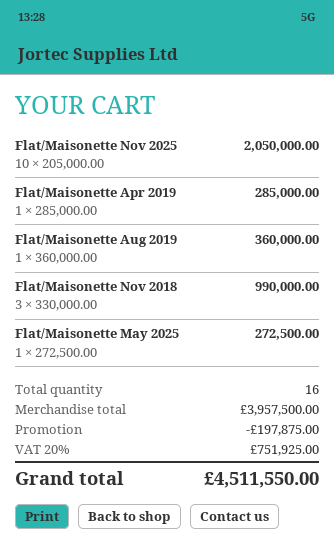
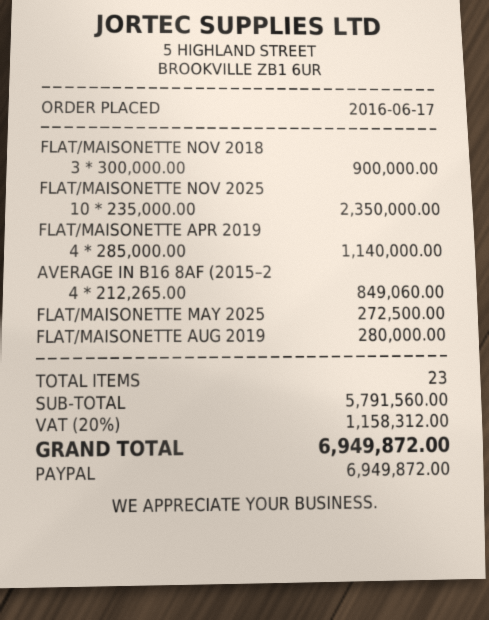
Flat/Maisonette Nov 2025: 10 x 205000.00 = 2050000.00 -> 10 x 235000.00 = 2350000.00
Flat/Maisonette Apr 2019: 1 x 285000.00 = 285000.00 -> 4 x 285000.00 = 1140000.00
Flat/Maisonette Aug 2019: 1 x 360000.00 = 360000.00 -> 1 x 280000.00 = 280000.00
Flat/Maisonette Nov 2018: 3 x 330000.00 = 990000.00 -> 3 x 300000.00 = 900000.00
AVERAGE IN B16 8AF (2015–2: none -> 4 x 212265.00 = 849060.00
total quantity: 16 -> 23
subtotal: 3957500.00 -> 5791560.00
discount: 197875.00 -> none
tax: 20% = 751925.00 -> 20% = 1158312.00
total: 4511550.00 -> 6949872.00

